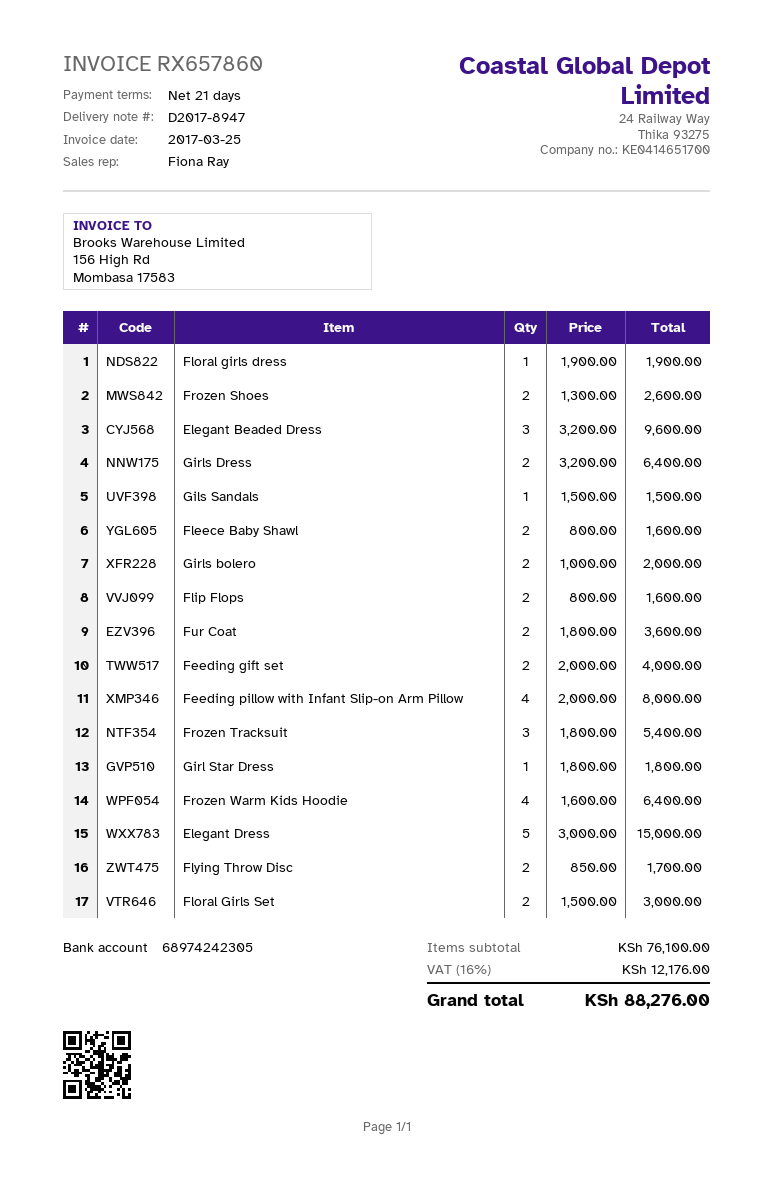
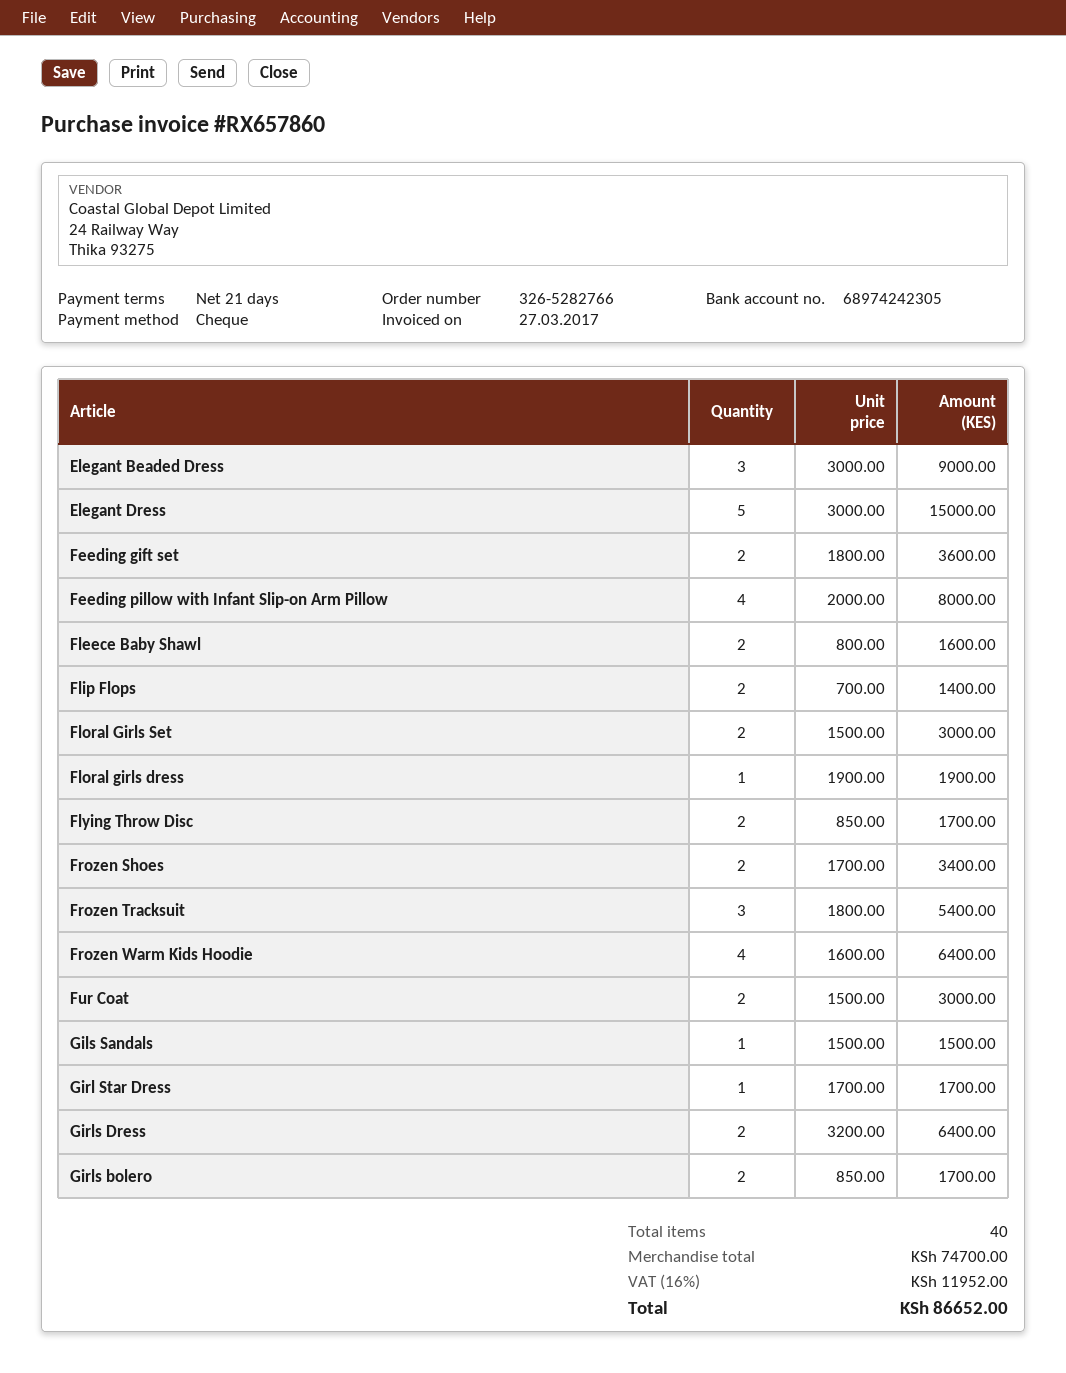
invoice date: 2017-03-25 -> 2017-03-27
Frozen Shoes: 2 x 1300.00 = 2600.00 -> 2 x 1700.00 = 3400.00
Elegant Beaded Dress: 3 x 3200.00 = 9600.00 -> 3 x 3000.00 = 9000.00
Girls bolero: 2 x 1000.00 = 2000.00 -> 2 x 850.00 = 1700.00
Flip Flops: 2 x 800.00 = 1600.00 -> 2 x 700.00 = 1400.00
Fur Coat: 2 x 1800.00 = 3600.00 -> 2 x 1500.00 = 3000.00
Feeding gift set: 2 x 2000.00 = 4000.00 -> 2 x 1800.00 = 3600.00
Girl Star Dress: 1 x 1800.00 = 1800.00 -> 1 x 1700.00 = 1700.00
subtotal: 76100.00 -> 74700.00
tax: 16% = 12176.00 -> 16% = 11952.00
total: 88276.00 -> 86652.00

